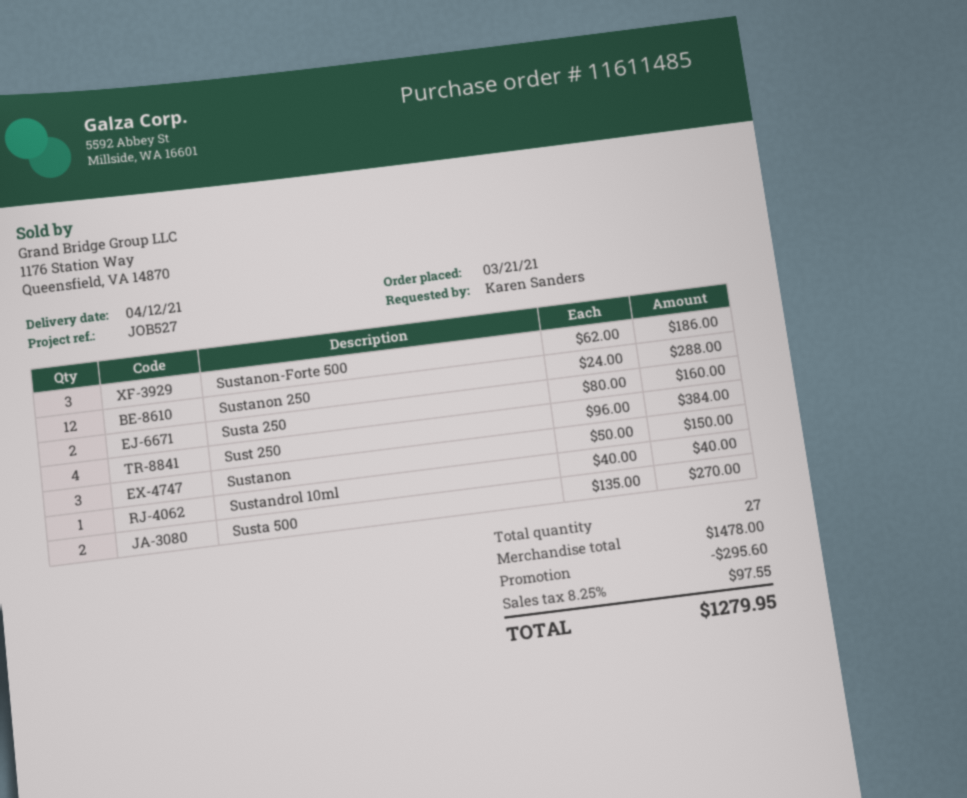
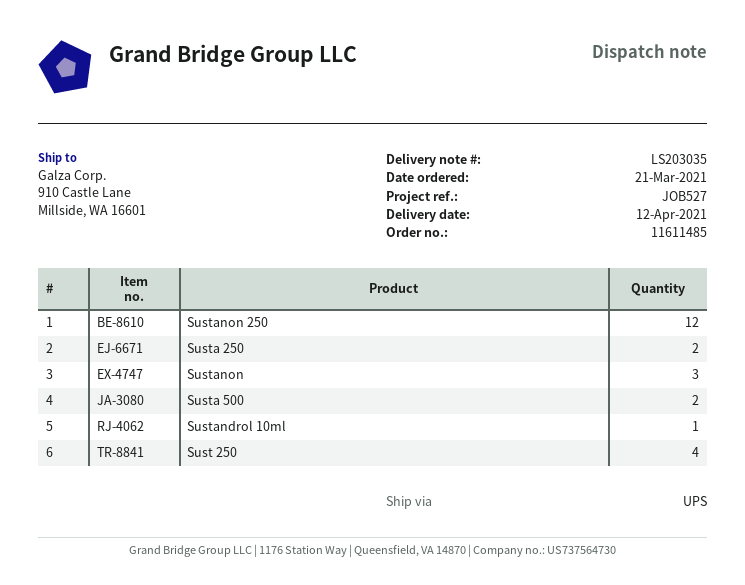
Sustanon-Forte 500: 3 -> none

